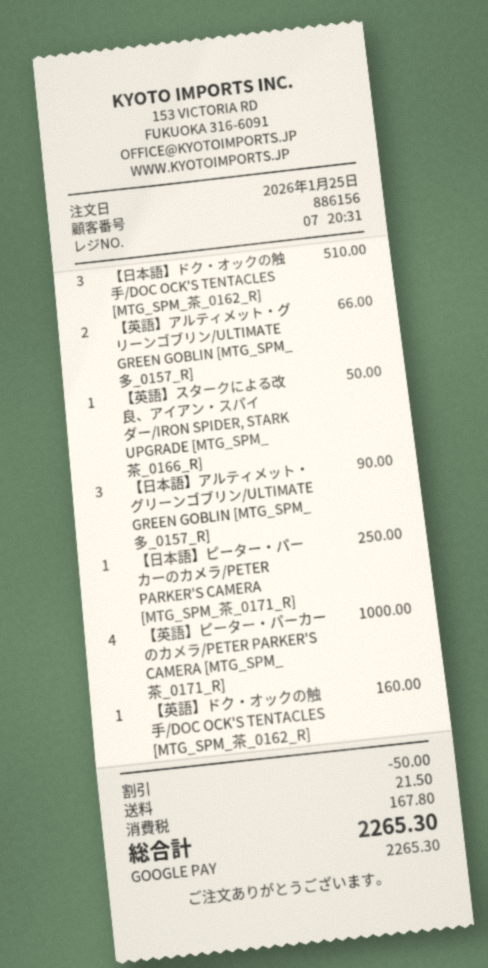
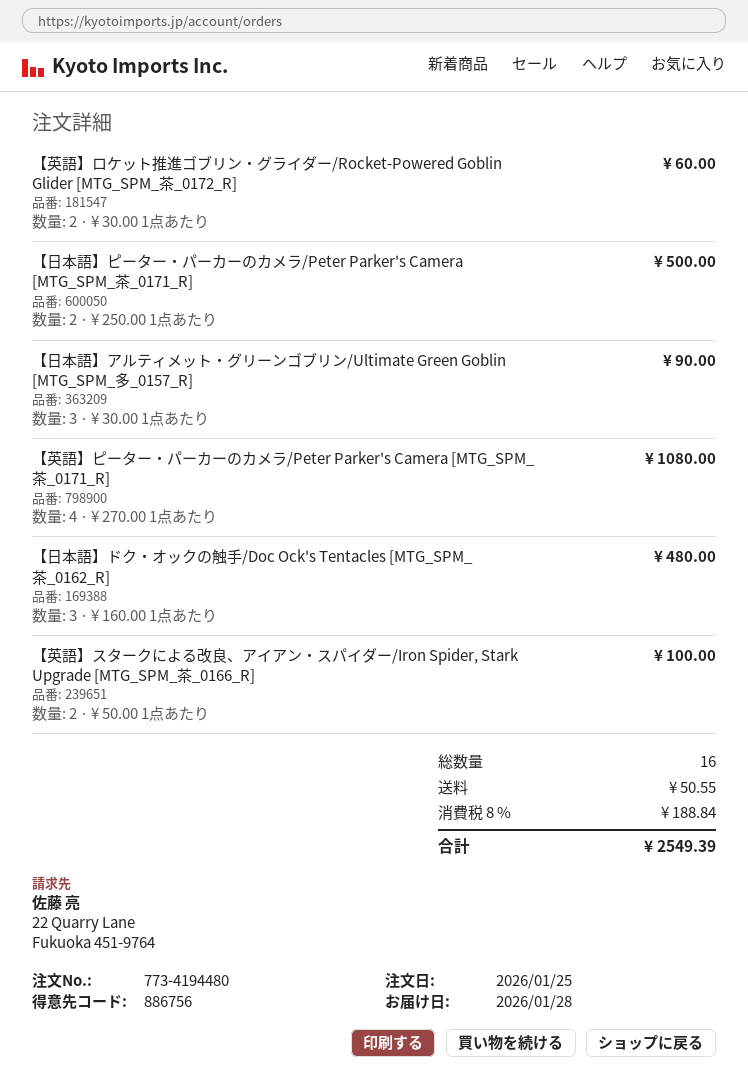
customer number: 886156 -> 886756
【日本語】ドク・オックの触手/DOC OCK'S TENTACLES [MTG_SPM_茶_0162_R]: 3 for 510.00 -> 3 for 480.00
【英語】アルティメット・グリーンゴブリン/ULTIMATE GREEN GOBLIN [MTG_SPM_多_0157_R]: 2 for 66.00 -> none
【英語】スタークによる改良、アイアン・スパイダー/IRON SPIDER, STARK UPGRADE [MTG_SPM_茶_0166_R]: 1 for 50.00 -> 2 for 100.00
【日本語】ピーター・パーカーのカメラ/PETER PARKER'S CAMERA [MTG_SPM_茶_0171_R]: 1 for 250.00 -> 2 for 500.00
【英語】ピーター・パーカーのカメラ/PETER PARKER'S CAMERA [MTG_SPM_茶_0171_R]: 4 for 1000.00 -> 4 for 1080.00
【英語】ドク・オックの触手/DOC OCK'S TENTACLES [MTG_SPM_茶_0162_R]: 1 for 160.00 -> none
【英語】ロケット推進ゴブリン・グライダー/Rocket-Powered Goblin Glider [MTG_SPM_茶_0172_R]: none -> 2 for 60.00
discount: 50.00 -> none
shipping: 21.50 -> 50.55
tax: 167.80 -> 188.84
total: 2265.30 -> 2549.39

